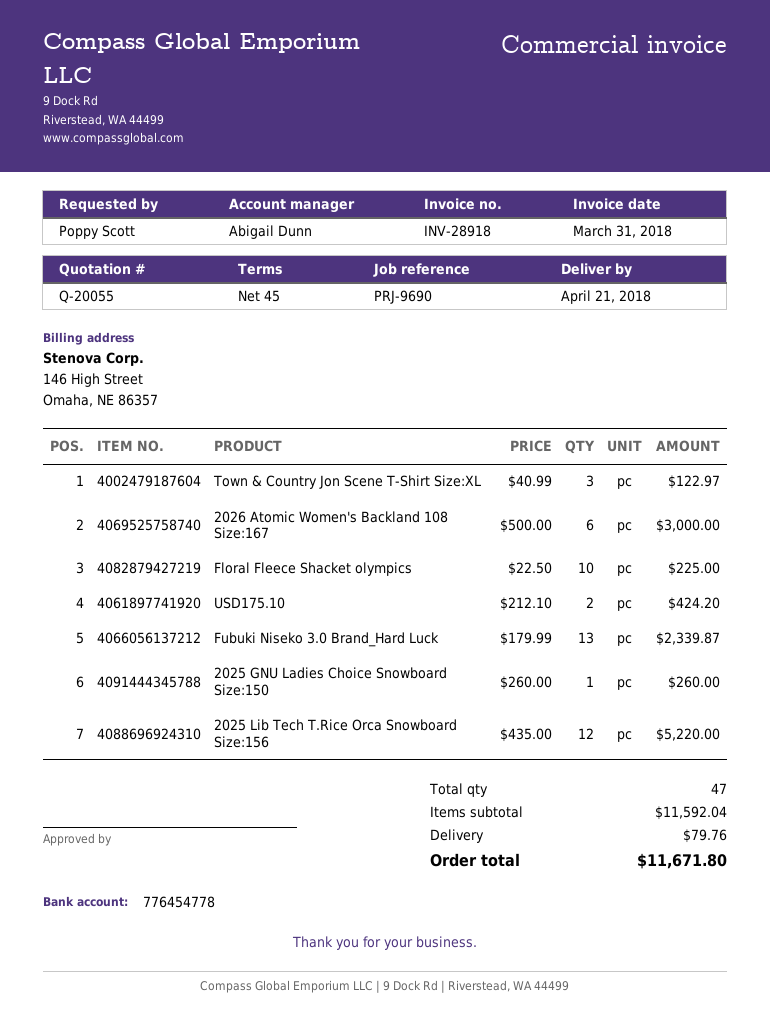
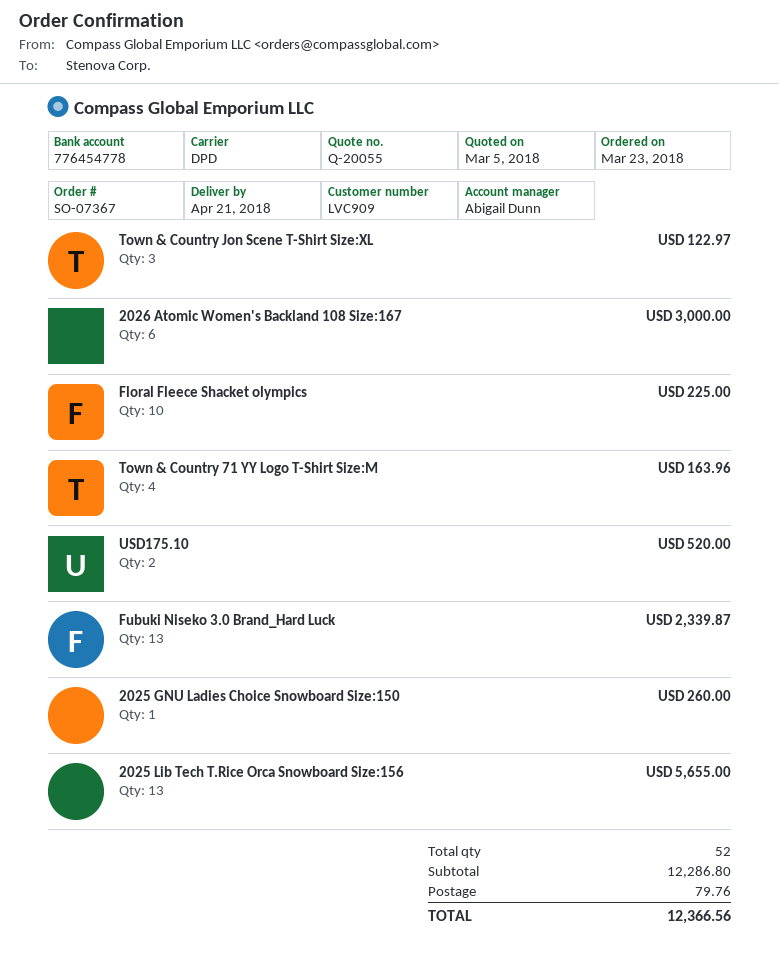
USD175.10: 2 for 424.20 -> 2 for 520.00
2025 Lib Tech T.Rice Orca Snowboard Size:156: 12 for 5220.00 -> 13 for 5655.00
Town & Country 71 YY Logo T-Shirt Size:M: none -> 4 for 163.96
total quantity: 47 -> 52
subtotal: 11592.04 -> 12286.80
total: 11671.80 -> 12366.56

